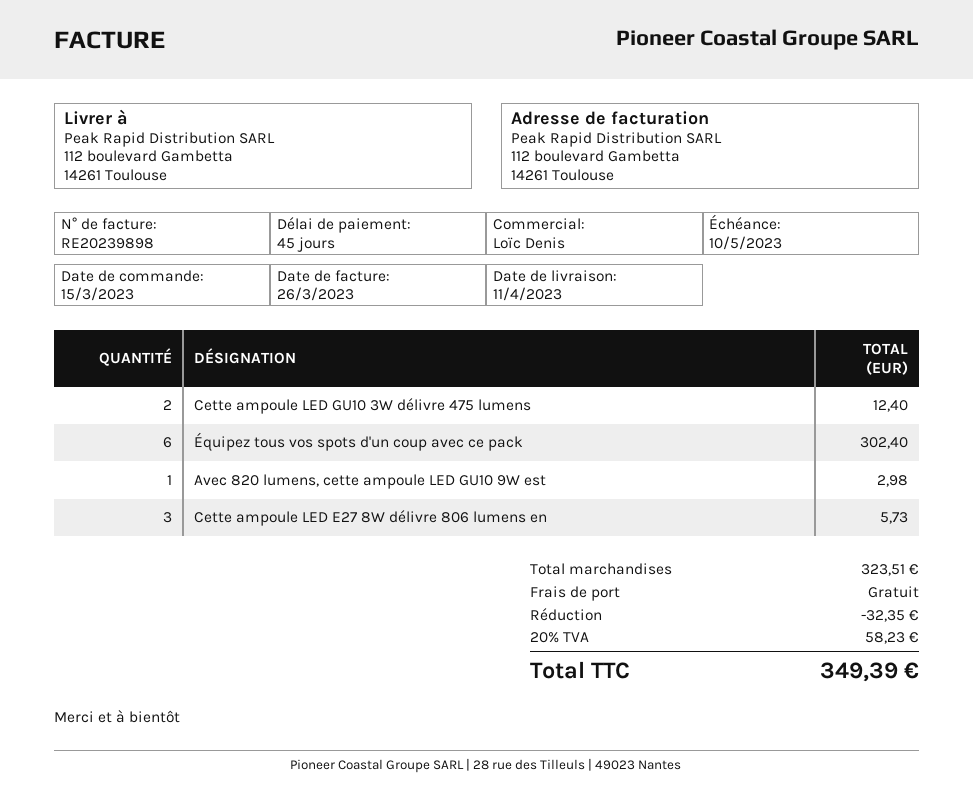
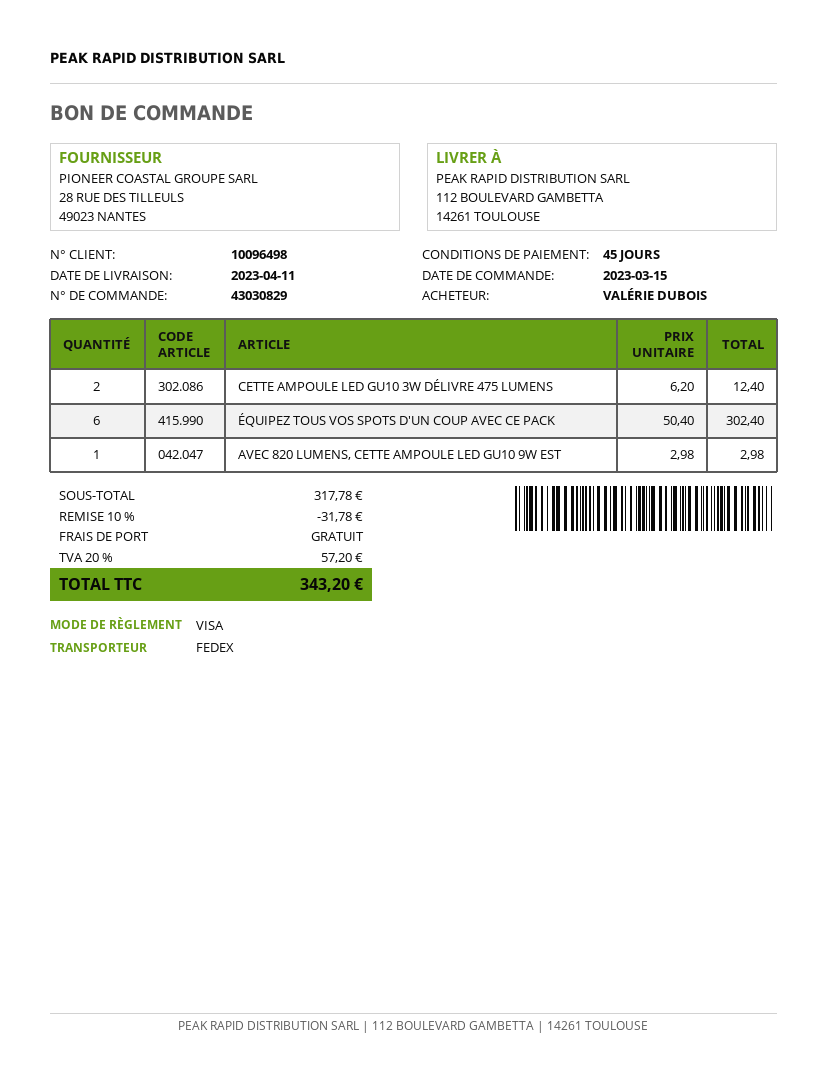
Cette ampoule LED E27 8W délivre 806 lumens en: 3 for 5.73 -> none
subtotal: 323.51 -> 317.78
discount: 32.35 -> 31.78
tax: 20% = 58.23 -> 20% = 57.20
total: 349.39 -> 343.20

